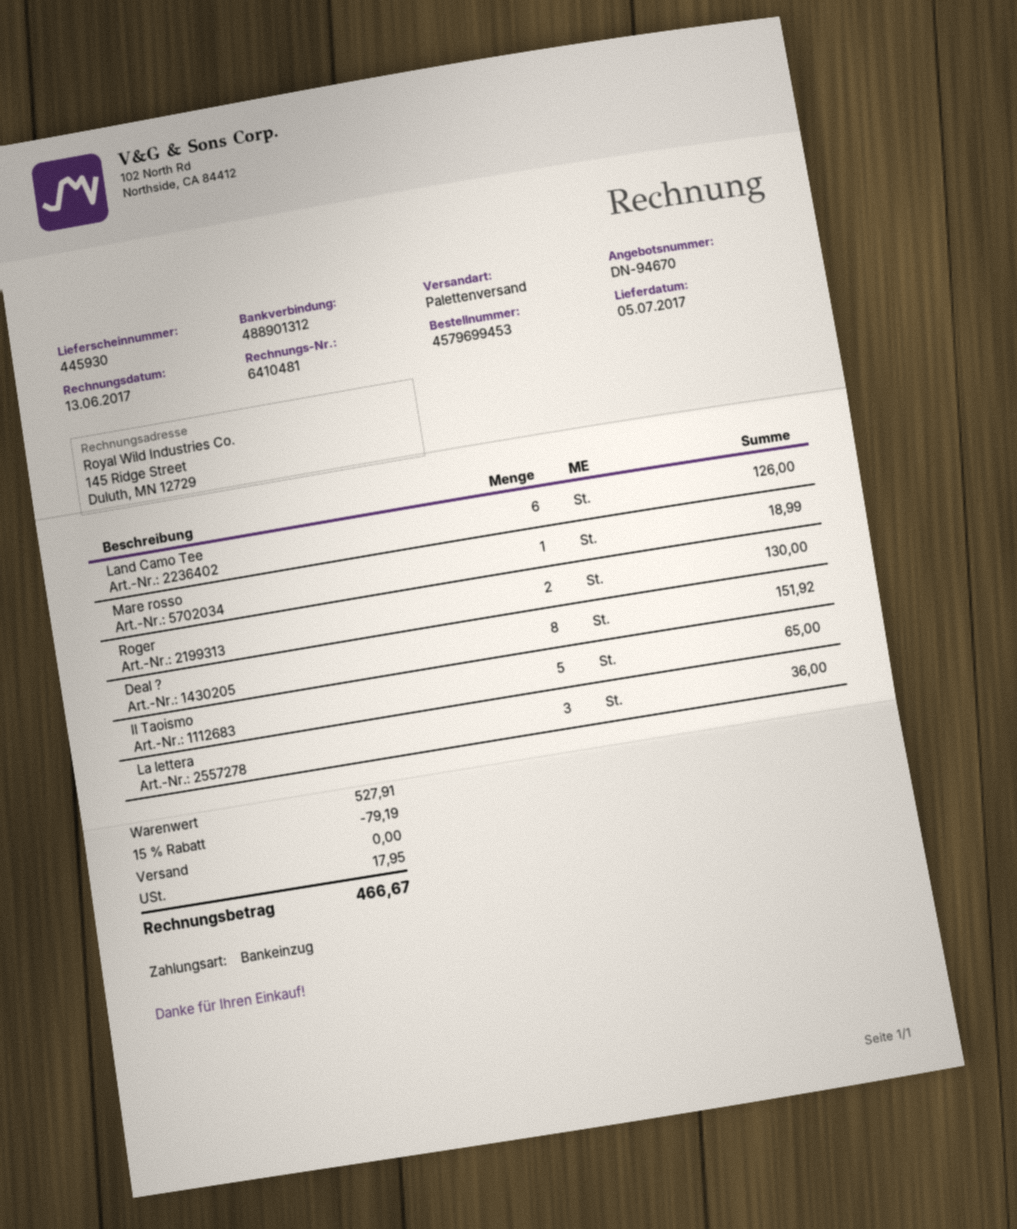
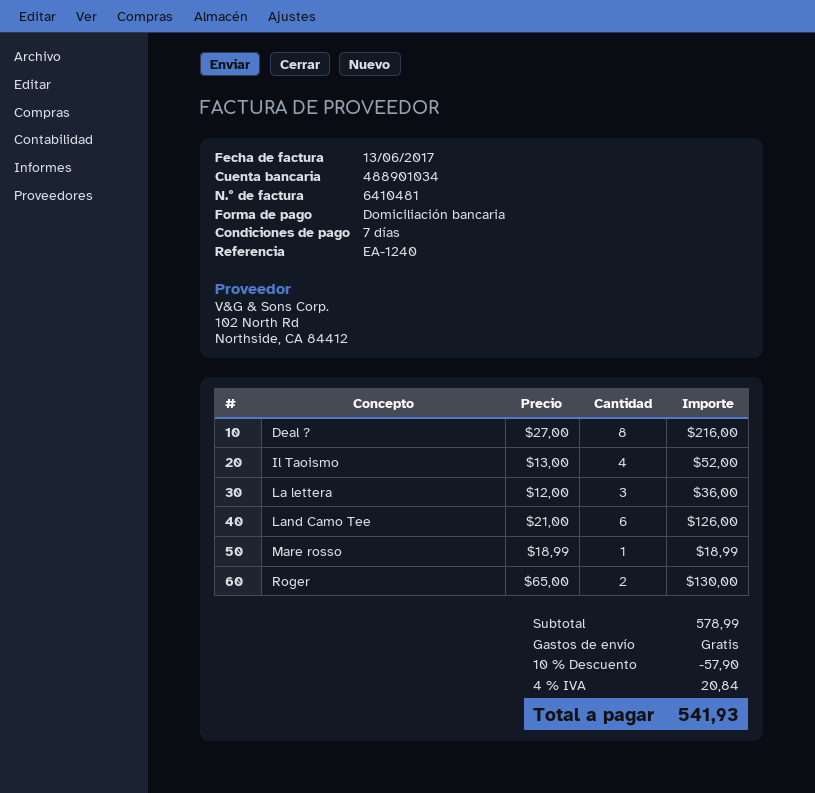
bank account: 488901312 -> 488901034
Deal ?: 8 for 151.92 -> 8 for 216.00
Il Taoismo: 5 for 65.00 -> 4 for 52.00
subtotal: 527.91 -> 578.99
discount: 15% = 79.19 -> 10% = 57.90
tax: 17.95 -> 20.84
total: 466.67 -> 541.93

